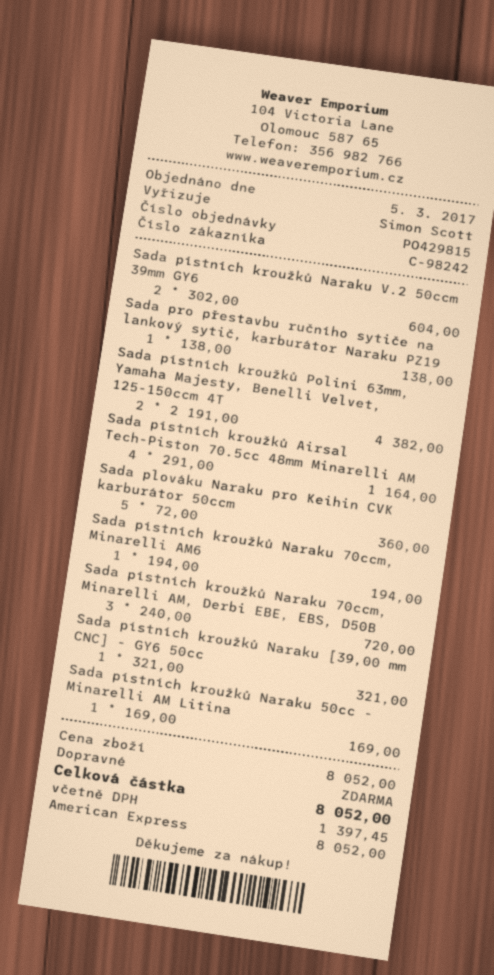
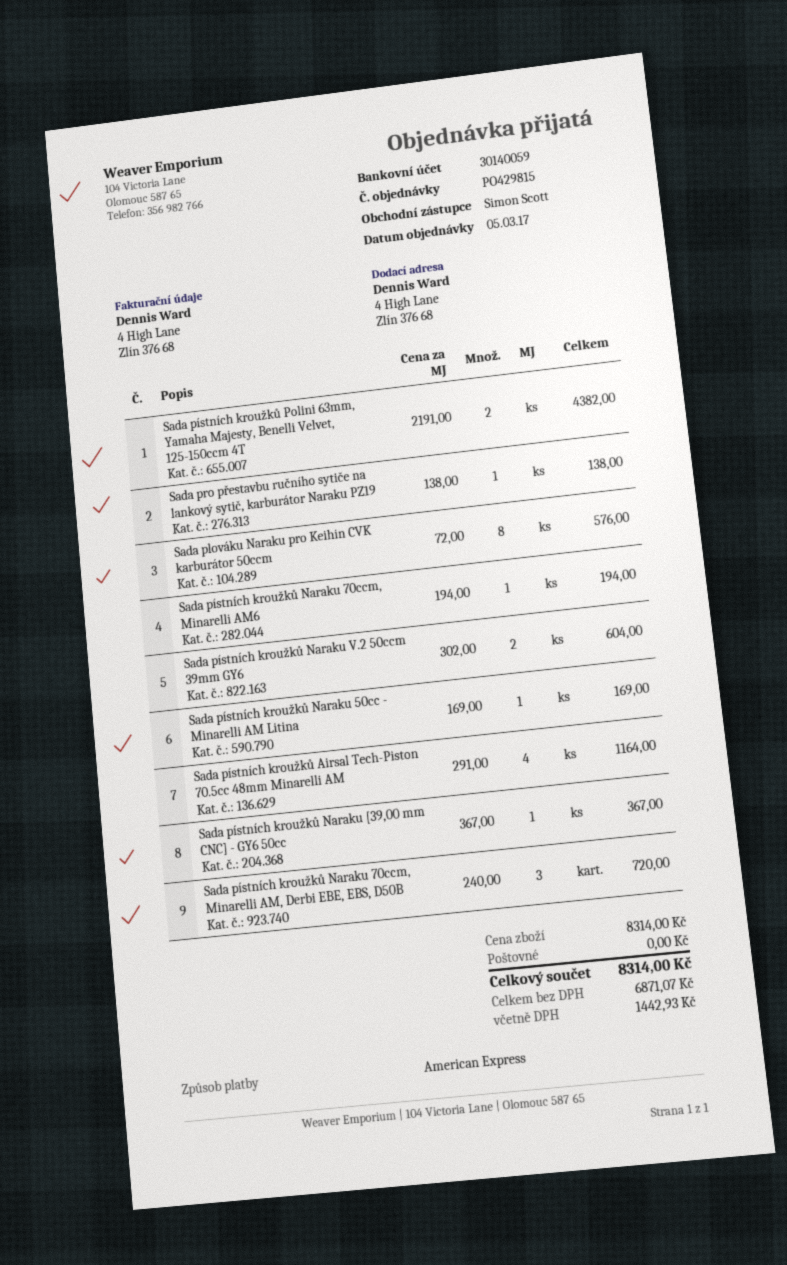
Sada plováku Naraku pro Keihin CVK karburátor 50ccm: 5 x 72.00 = 360.00 -> 8 x 72.00 = 576.00
Sada pístních kroužků Naraku [39,00 mm CNC] - GY6 50cc: 1 x 321.00 = 321.00 -> 1 x 367.00 = 367.00
subtotal: 8052.00 -> 8314.00
tax: 1397.45 -> 1442.93
total: 8052.00 -> 8314.00

